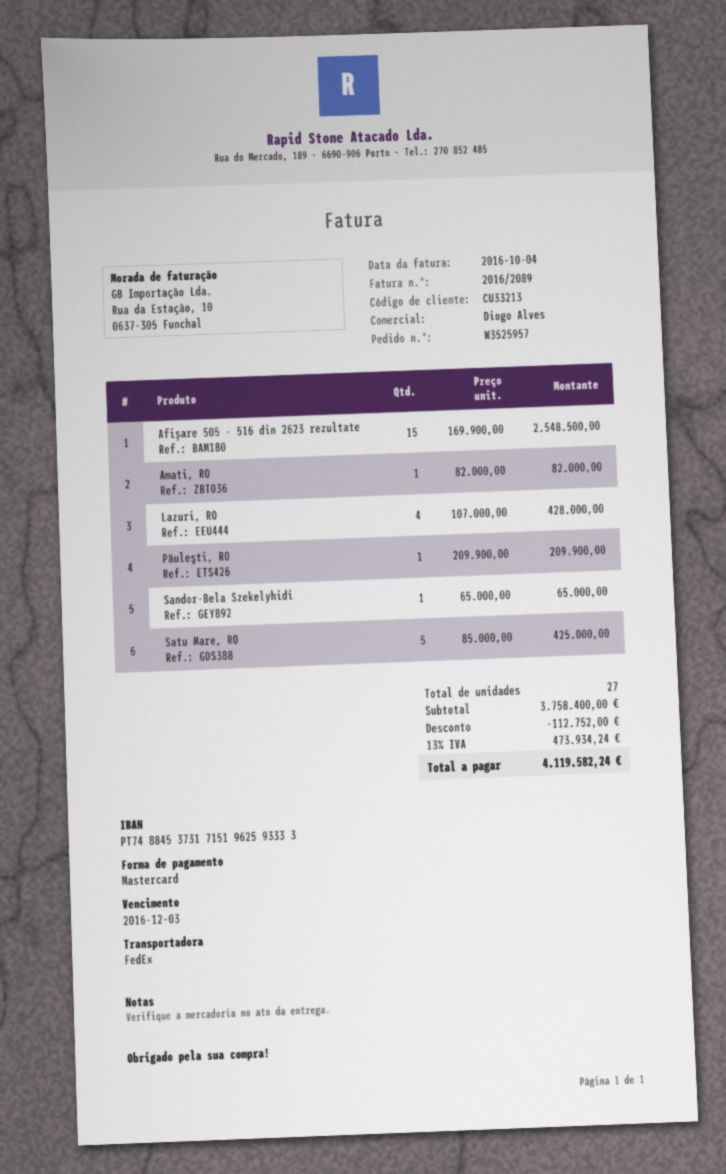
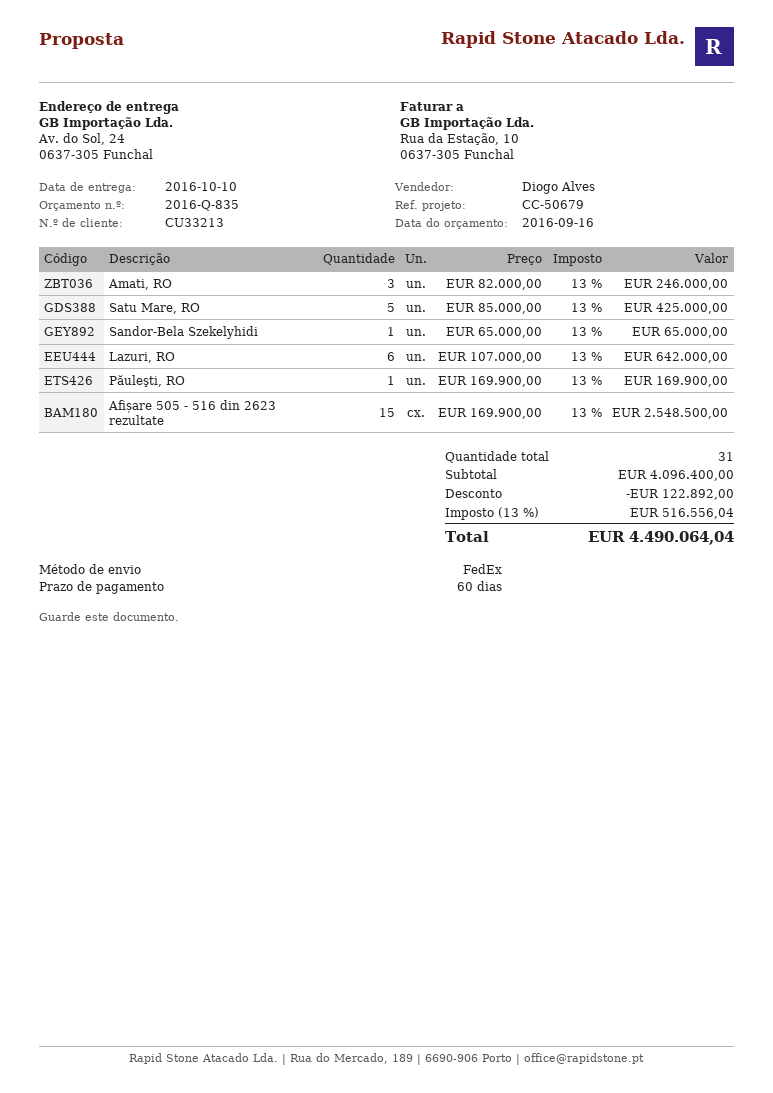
Amati, RO: 1 x 82000.00 = 82000.00 -> 3 x 82000.00 = 246000.00
Lazuri, RO: 4 x 107000.00 = 428000.00 -> 6 x 107000.00 = 642000.00
Păuleşti, RO: 1 x 209900.00 = 209900.00 -> 1 x 169900.00 = 169900.00
total quantity: 27 -> 31
subtotal: 3758400.00 -> 4096400.00
discount: 112752.00 -> 122892.00
tax: 13% = 473934.24 -> 13% = 516556.04
total: 4119582.24 -> 4490064.04

